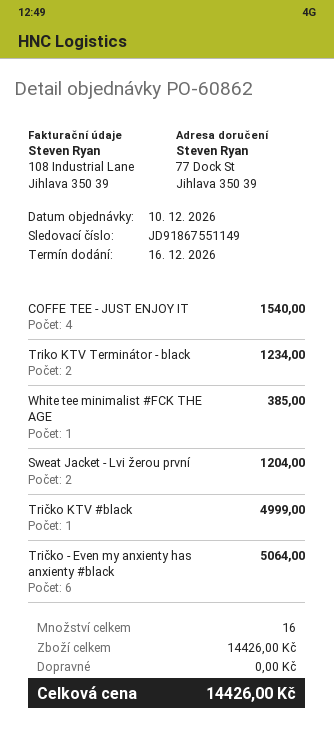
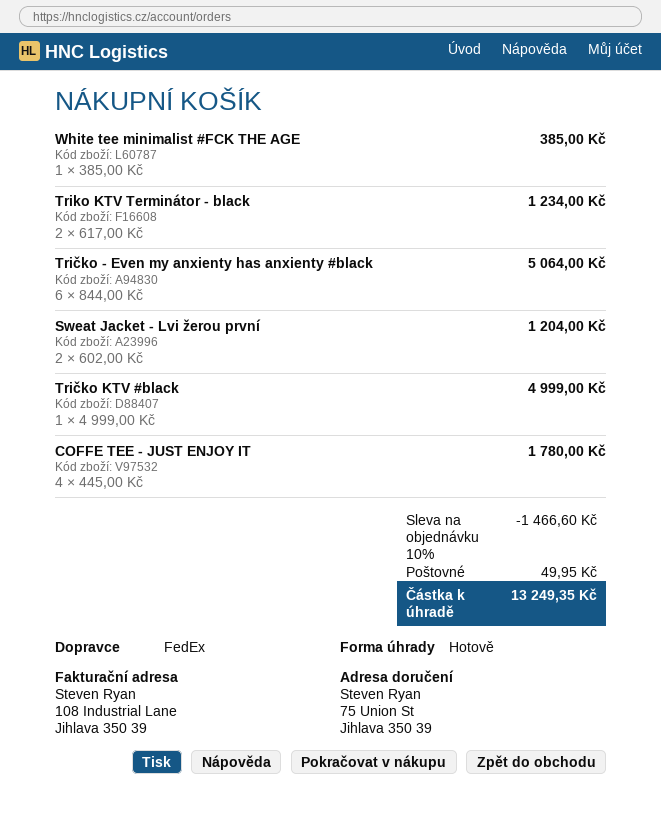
ship to: 77 Dock St, Jihlava 350 39 -> 75 Union St, Jihlava 350 39
COFFE TEE - JUST ENJOY IT: 4 for 1540.00 -> 4 for 1780.00
discount: none -> 10% = 1466.60
shipping: 0.00 -> 49.95
total: 14426.00 -> 13249.35

